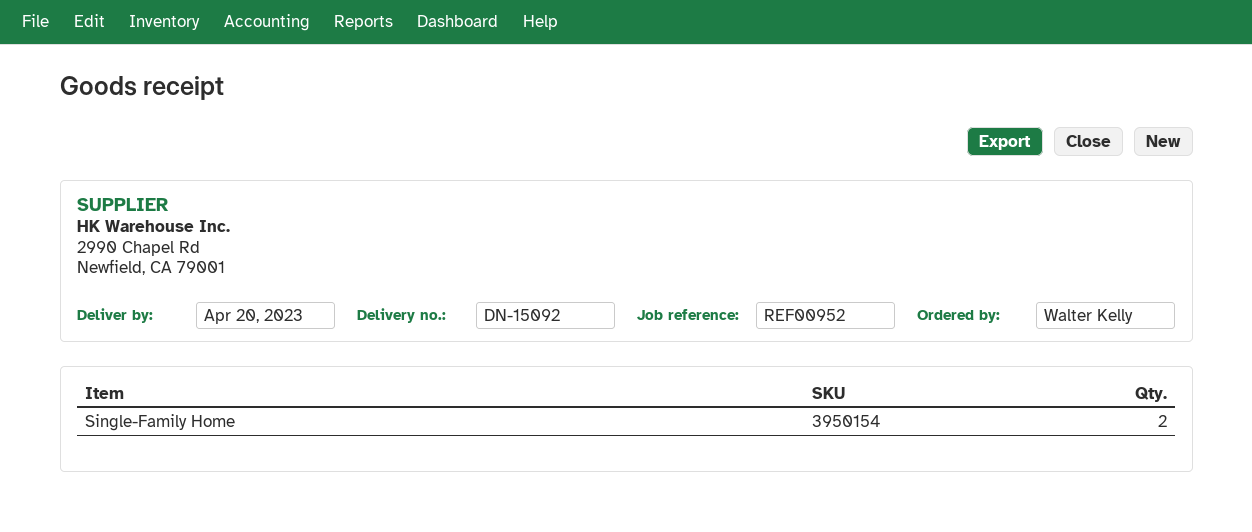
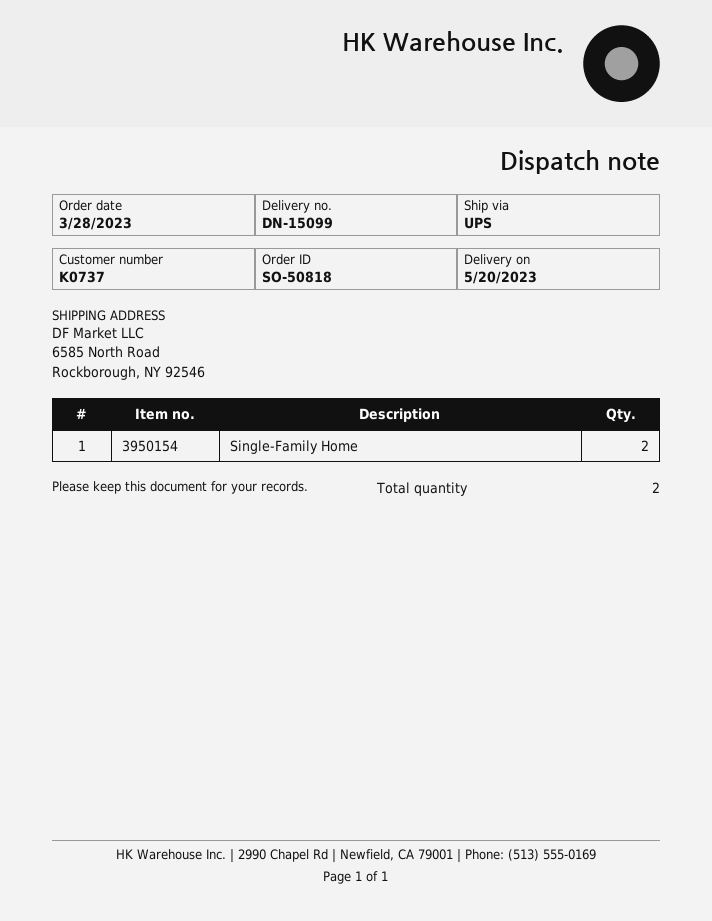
delivery note number: DN-15092 -> DN-15099
delivery date: 2023-04-20 -> 2023-05-20

